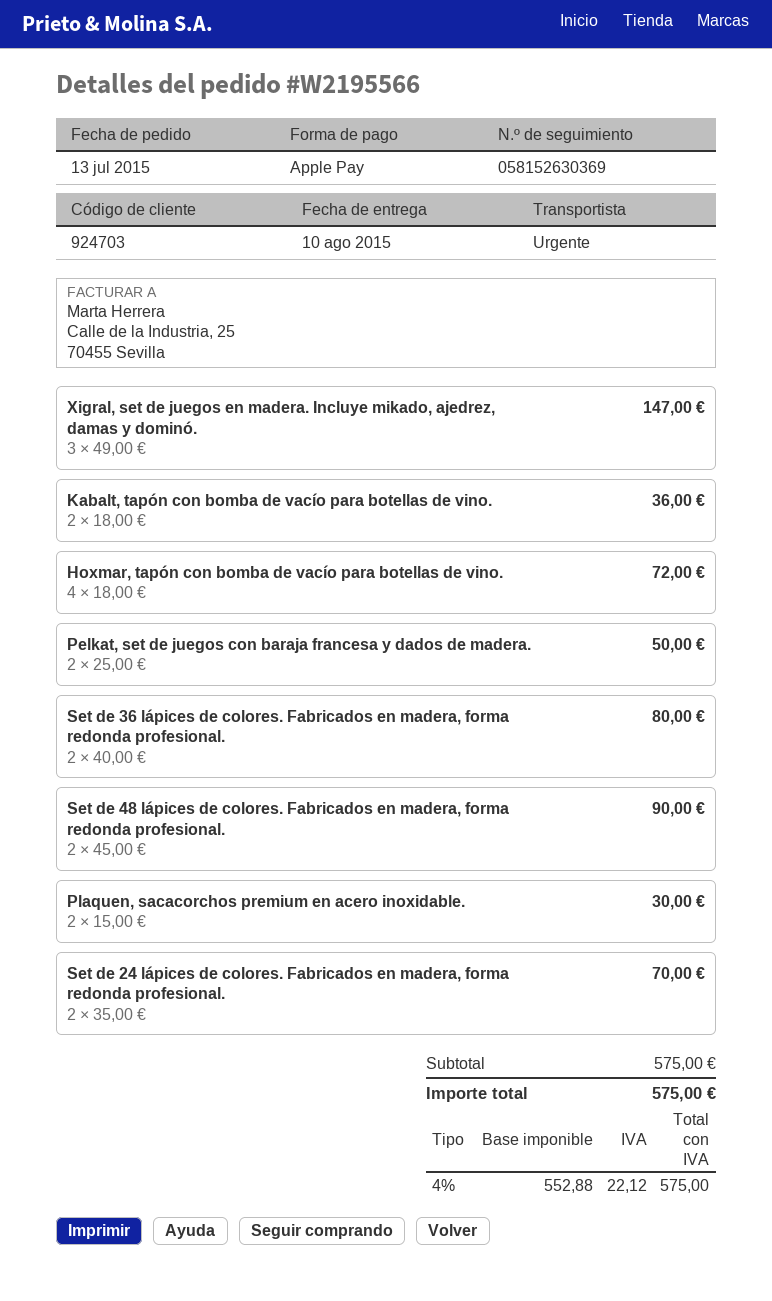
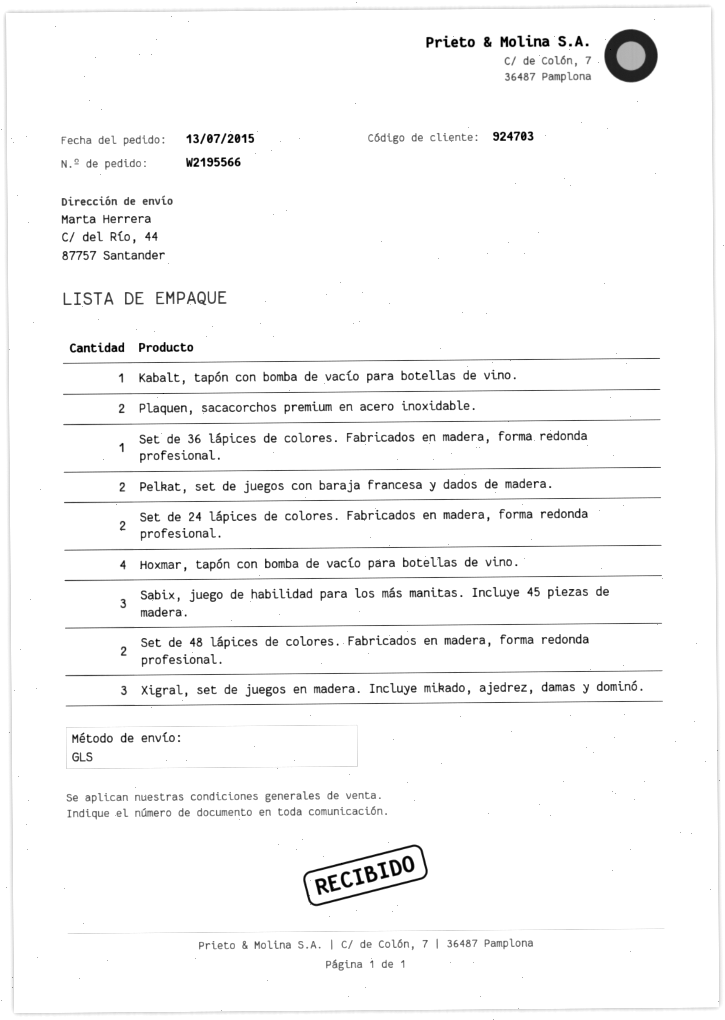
shipping method: express -> GLS
Kabalt, tapón con bomba de vacío para botellas de vino.: 2 -> 1
Set de 36 lápices de colores. Fabricados en madera, forma redonda profesional.: 2 -> 1
Sabix, juego de habilidad para los más manitas. Incluye 45 piezas de madera.: none -> 3

